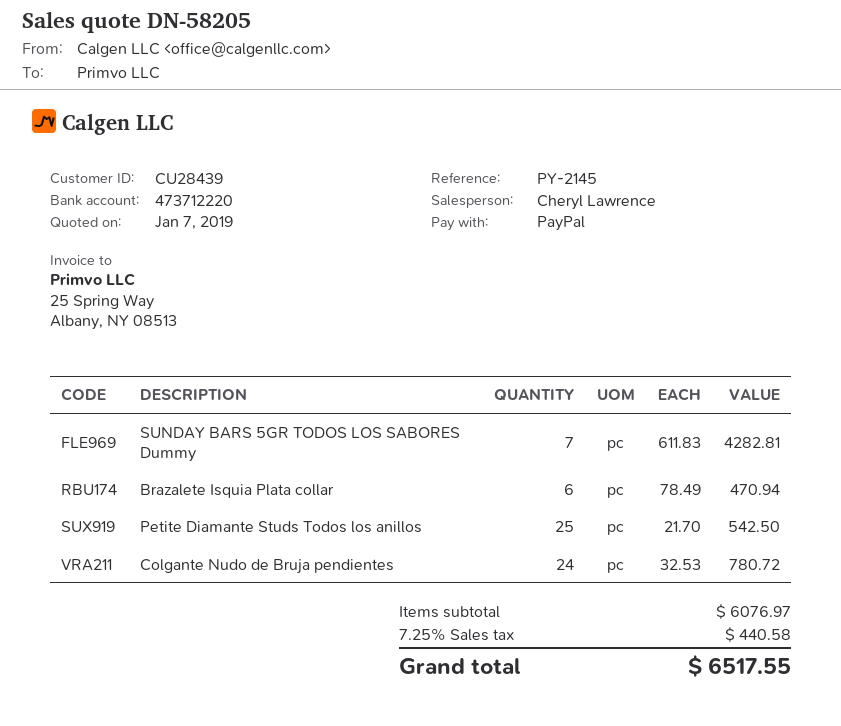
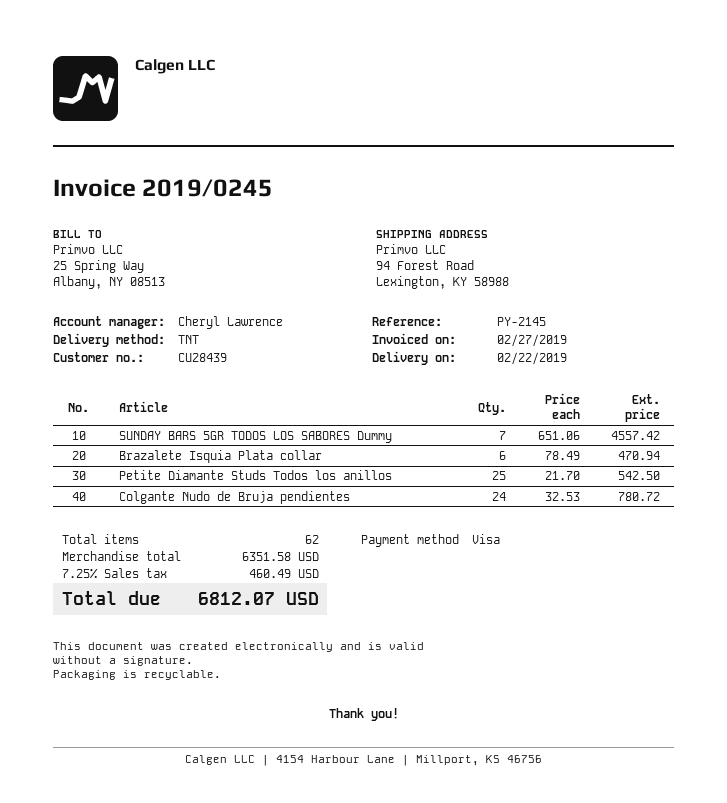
payment method: PayPal -> Visa
SUNDAY BARS 5GR TODOS LOS SABORES Dummy: 7 x 611.83 = 4282.81 -> 7 x 651.06 = 4557.42
subtotal: 6076.97 -> 6351.58
tax: 7.25% = 440.58 -> 7.25% = 460.49
total: 6517.55 -> 6812.07

